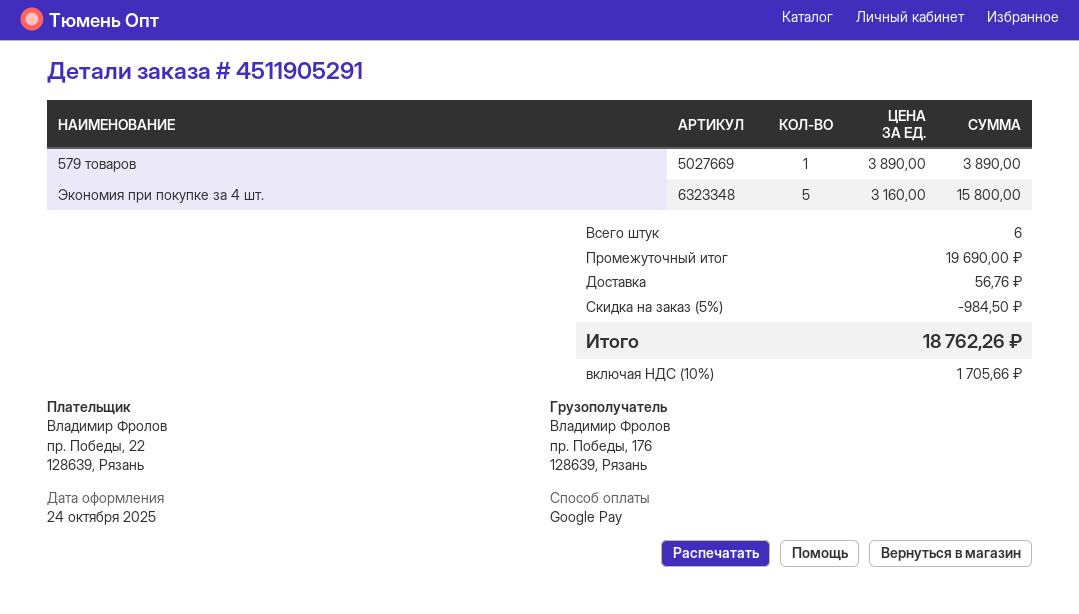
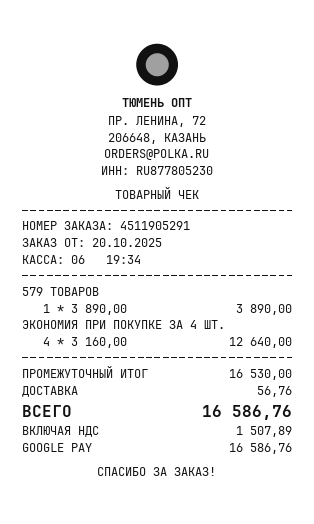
order date: 2025-10-24 -> 2025-10-20
Экономия при покупке за 4 шт.: 5 x 3160.00 = 15800.00 -> 4 x 3160.00 = 12640.00
subtotal: 19690.00 -> 16530.00
discount: 5% = 984.50 -> none
tax: 1705.66 -> 1507.89
total: 18762.26 -> 16586.76

